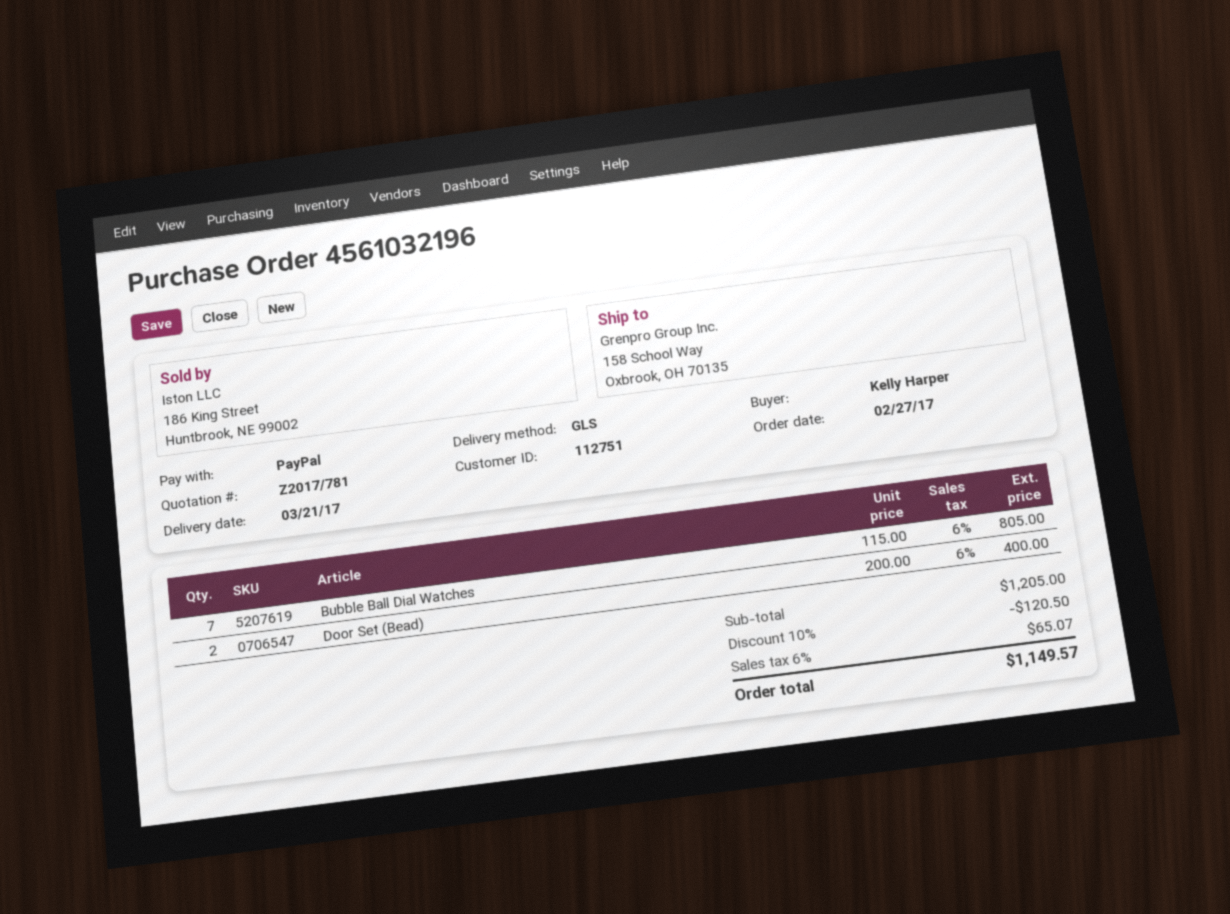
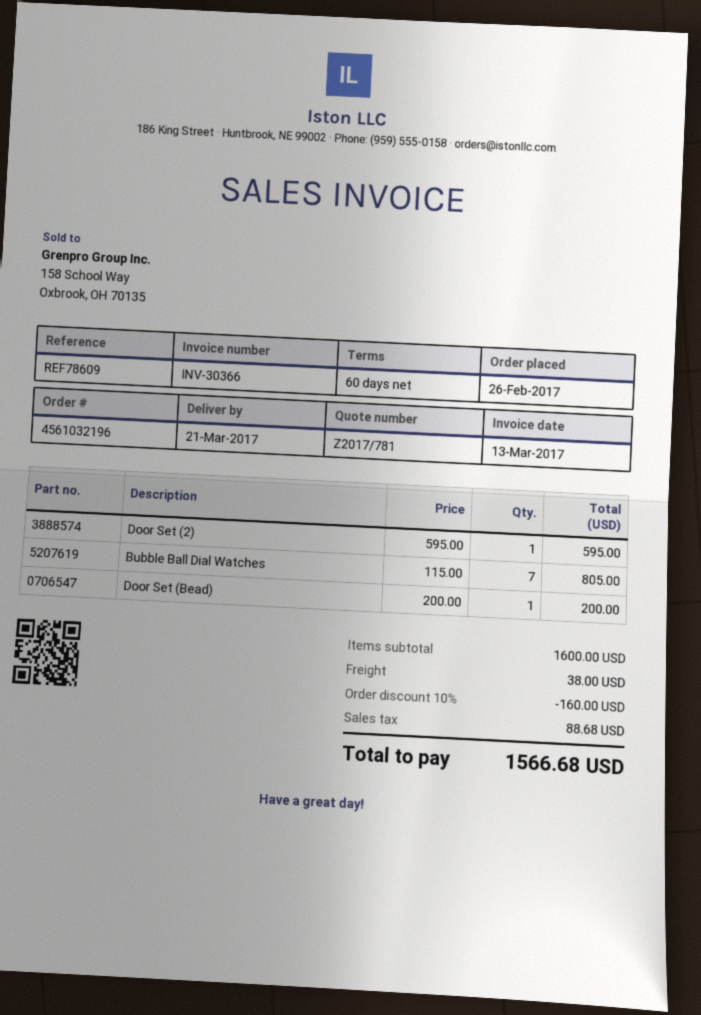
order date: 2017-02-27 -> 2017-02-26
Door Set (Bead): 2 x 200.00 = 400.00 -> 1 x 200.00 = 200.00
Door Set (2): none -> 1 x 595.00 = 595.00
subtotal: 1205.00 -> 1600.00
discount: 10% = 120.50 -> 10% = 160.00
shipping: none -> 38.00
tax: 65.07 -> 88.68
total: 1149.57 -> 1566.68

